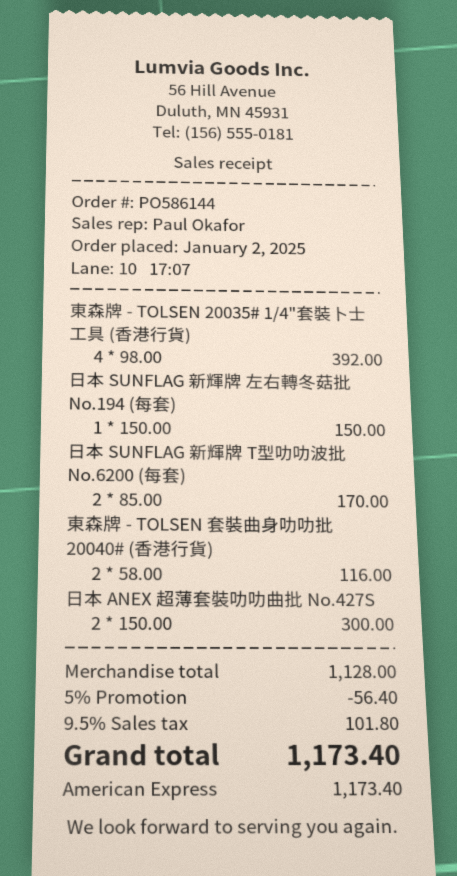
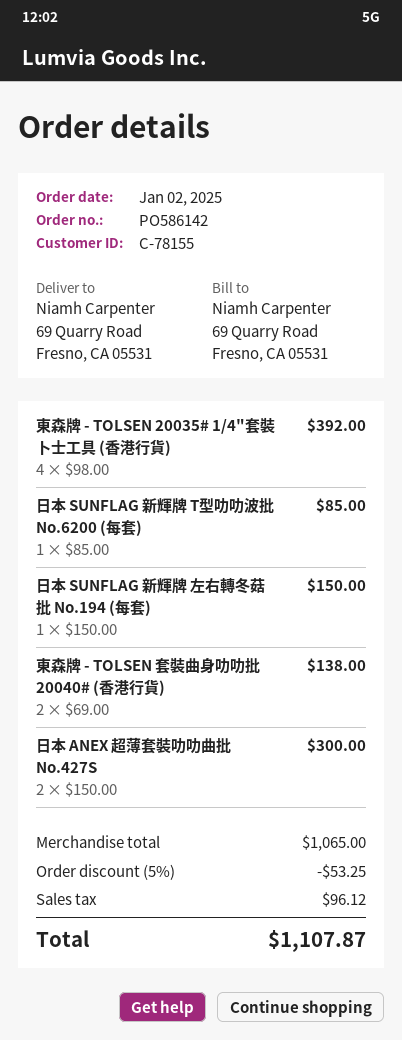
order number: PO586144 -> PO586142
日本 SUNFLAG 新輝牌 T型叻叻波批 No.6200 (每套): 2 x 85.00 = 170.00 -> 1 x 85.00 = 85.00
東森牌 - TOLSEN 套裝曲身叻叻批 20040# (香港行貨): 2 x 58.00 = 116.00 -> 2 x 69.00 = 138.00
subtotal: 1128.00 -> 1065.00
discount: 5% = 56.40 -> 5% = 53.25
tax: 101.80 -> 96.12
total: 1173.40 -> 1107.87

